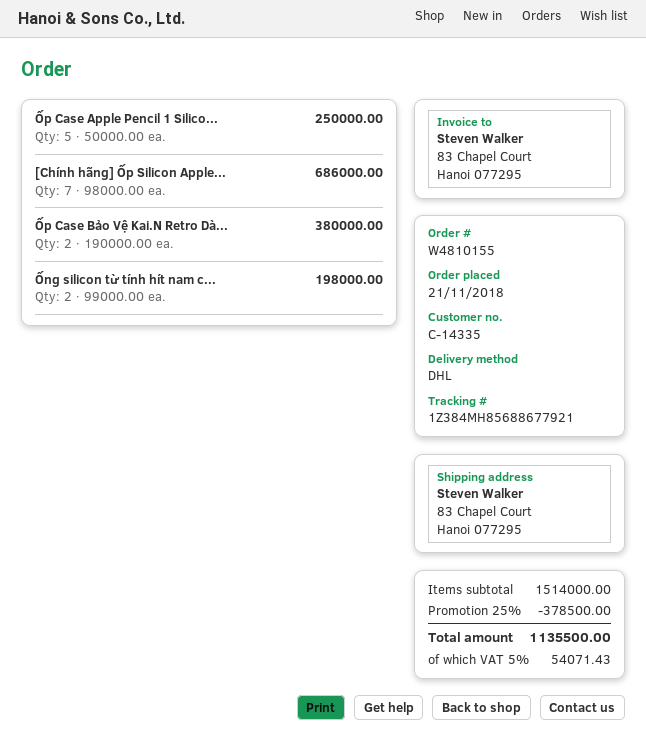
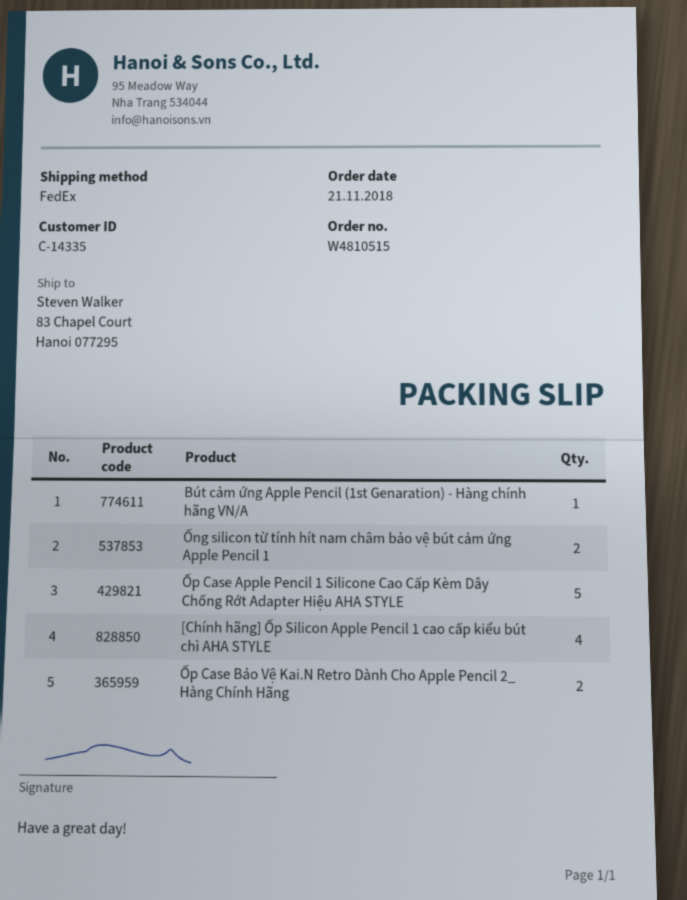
order number: W4810155 -> W4810515
shipping method: DHL -> FedEx
[Chính hãng] Ốp Silicon Apple...: 7 -> 4
Bút cảm ứng Apple Pencil (1st Genaration) - Hàng chính hãng VN/A: none -> 1

